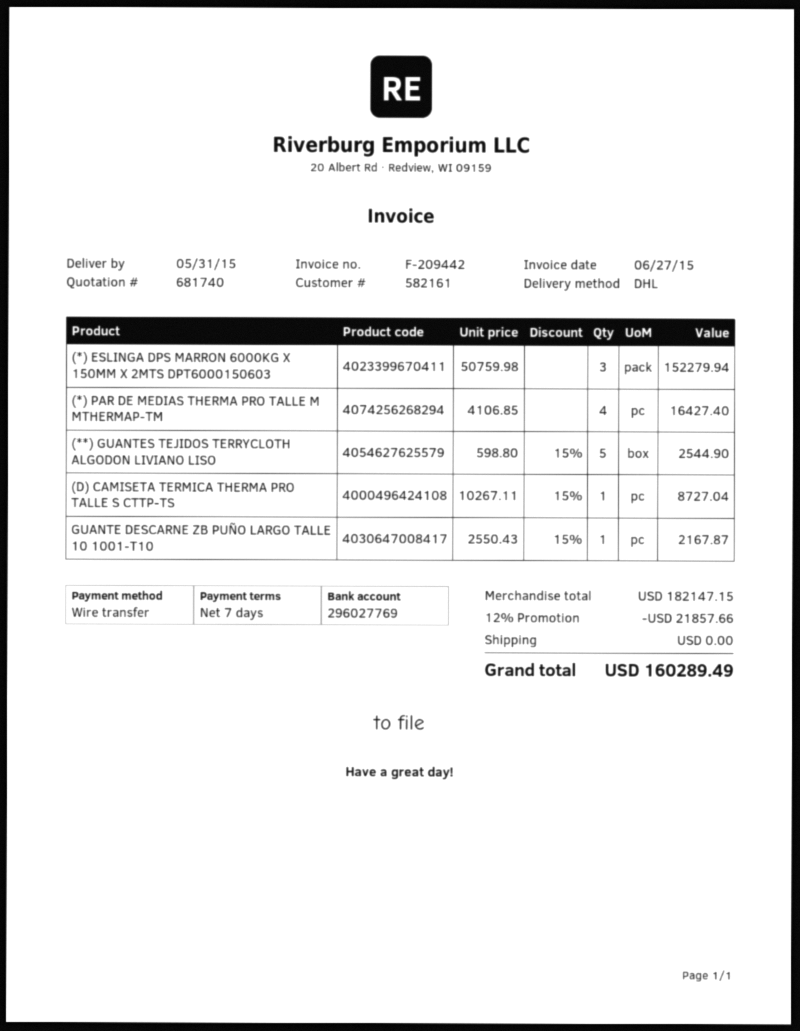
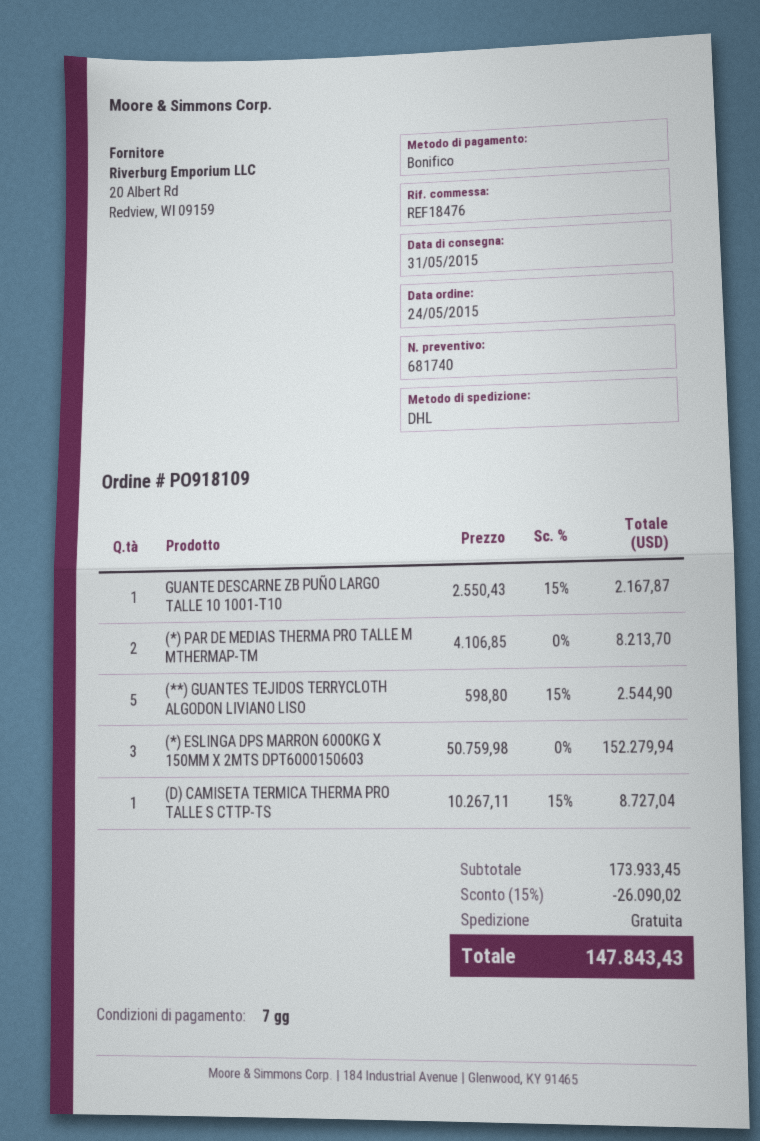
(*) PAR DE MEDIAS THERMA PRO TALLE M MTHERMAP-TM: 4 x 4106.85 = 16427.40 -> 2 x 4106.85 = 8213.70
subtotal: 182147.15 -> 173933.45
discount: 12% = 21857.66 -> 15% = 26090.02
total: 160289.49 -> 147843.43

